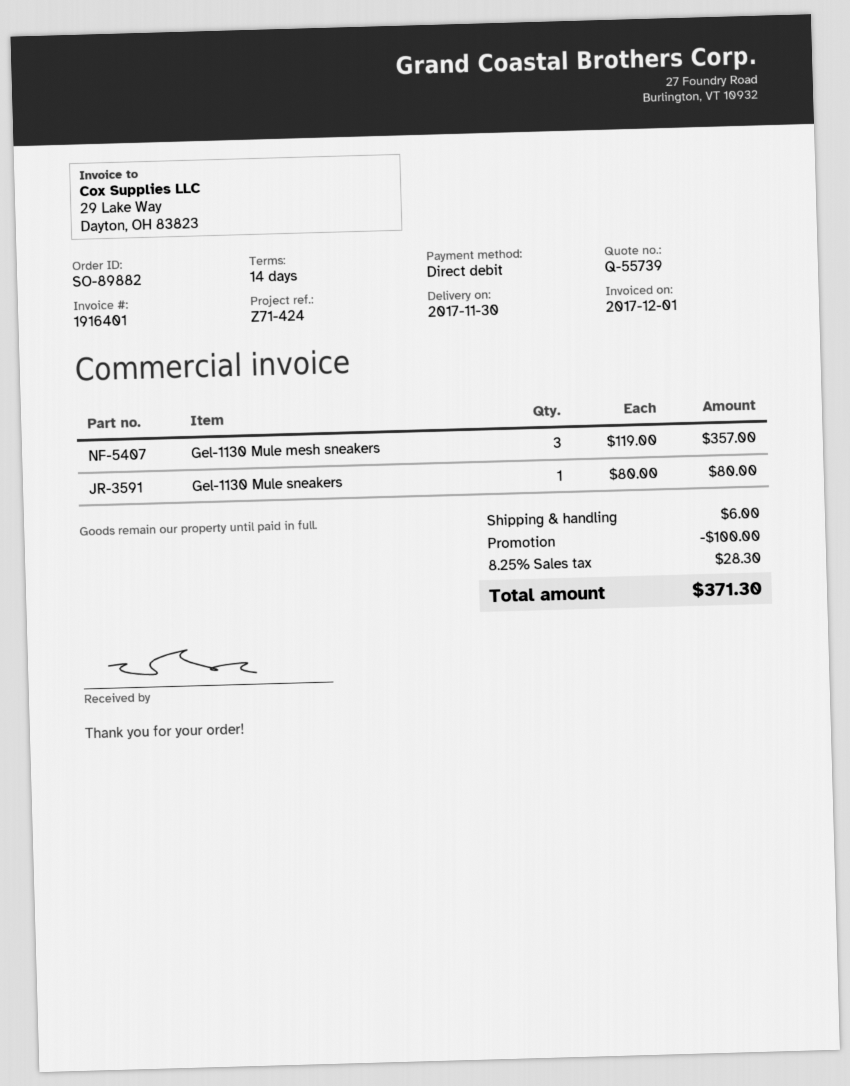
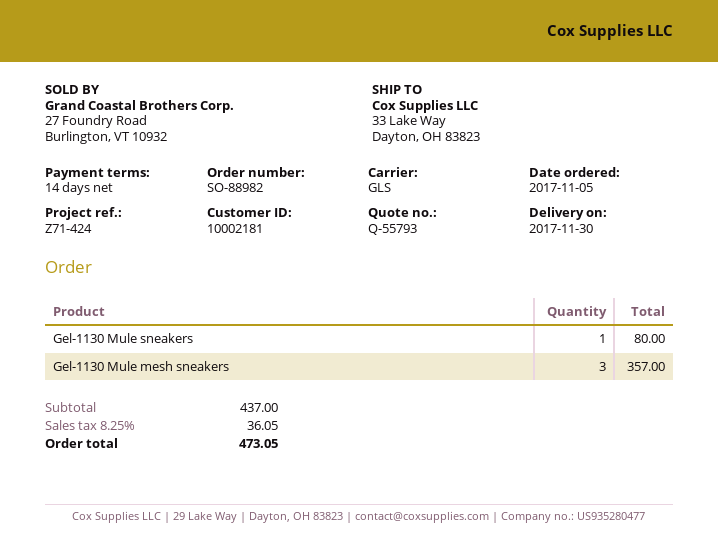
quote number: Q-55739 -> Q-55793
order number: SO-89882 -> SO-88982
discount: 100.00 -> none
shipping: 6.00 -> none
tax: 8.25% = 28.30 -> 8.25% = 36.05
total: 371.30 -> 473.05

